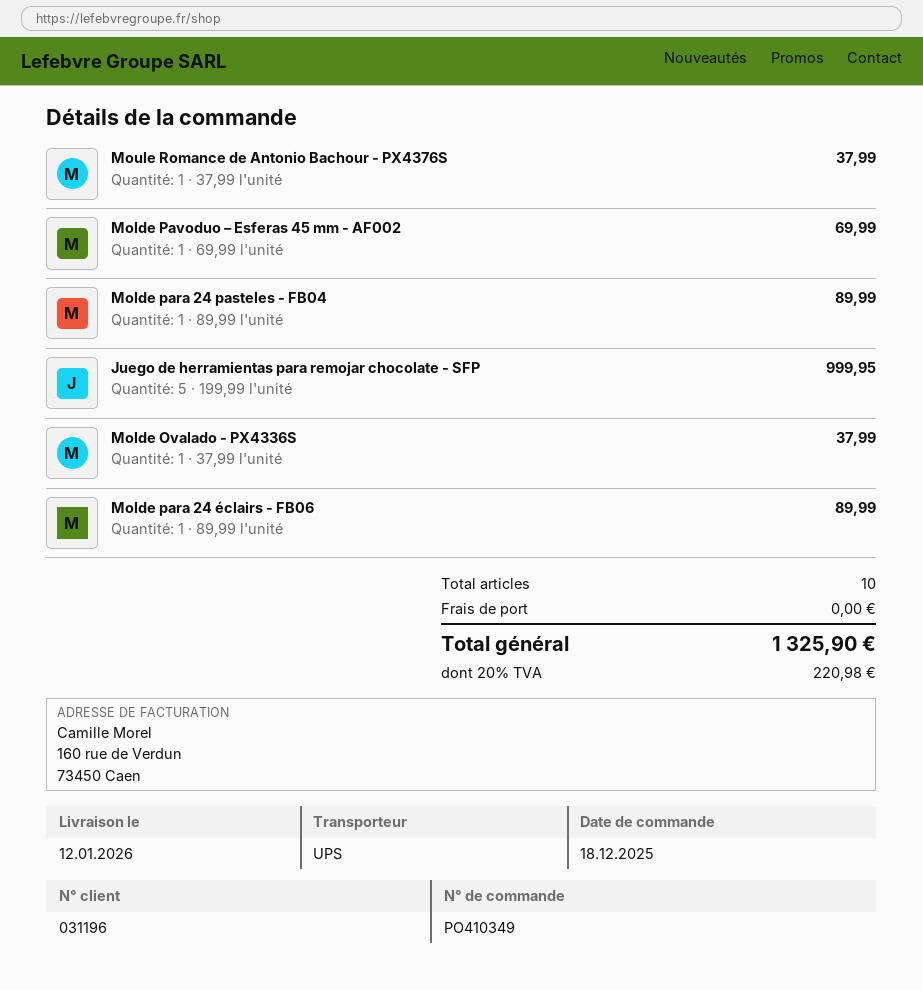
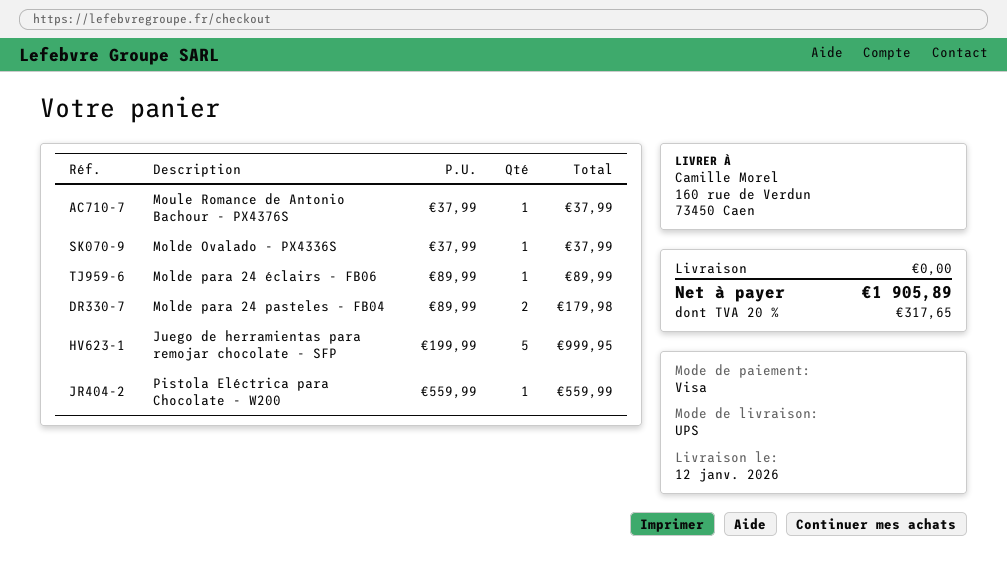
Molde Pavoduo – Esferas 45 mm - AF002: 1 x 69.99 = 69.99 -> none
Molde para 24 pasteles - FB04: 1 x 89.99 = 89.99 -> 2 x 89.99 = 179.98
Pistola Eléctrica para Chocolate - W200: none -> 1 x 559.99 = 559.99
tax: 20% = 220.98 -> 20% = 317.65
total: 1325.90 -> 1905.89

